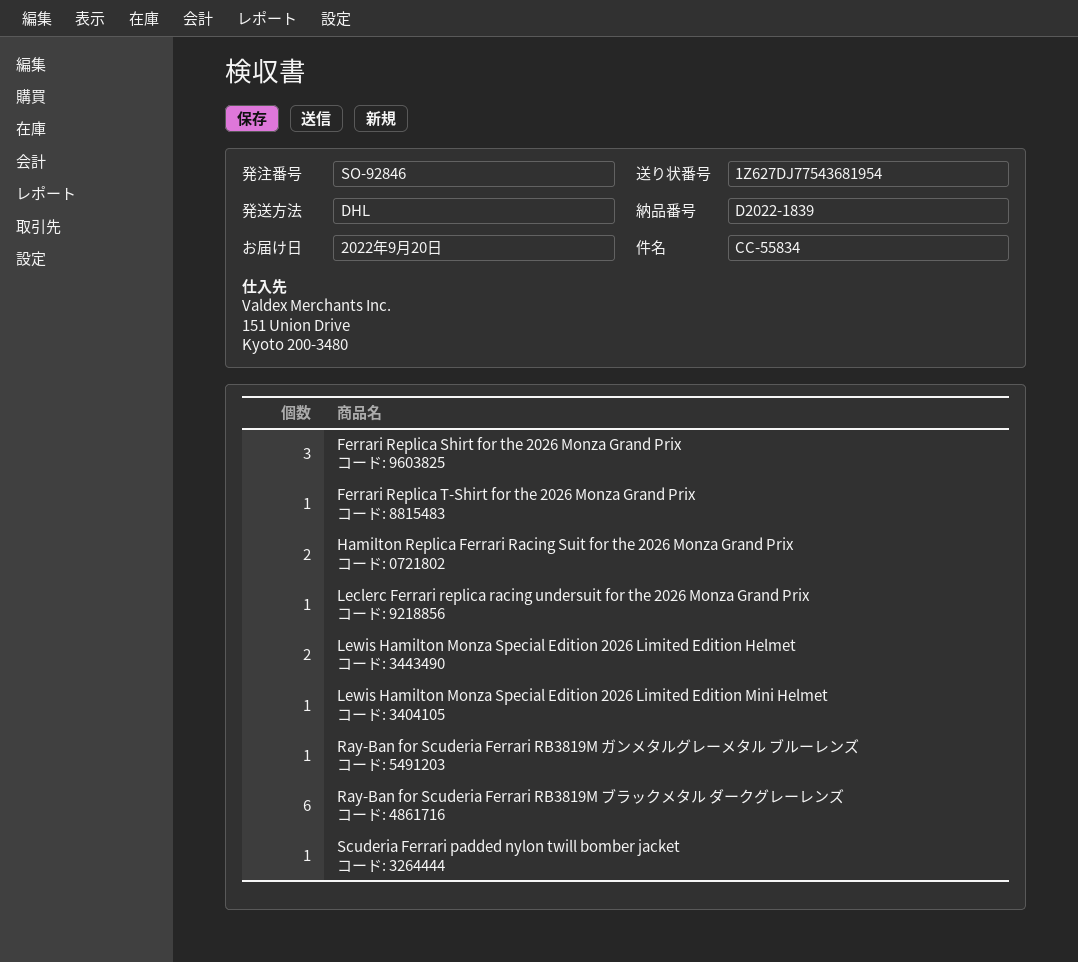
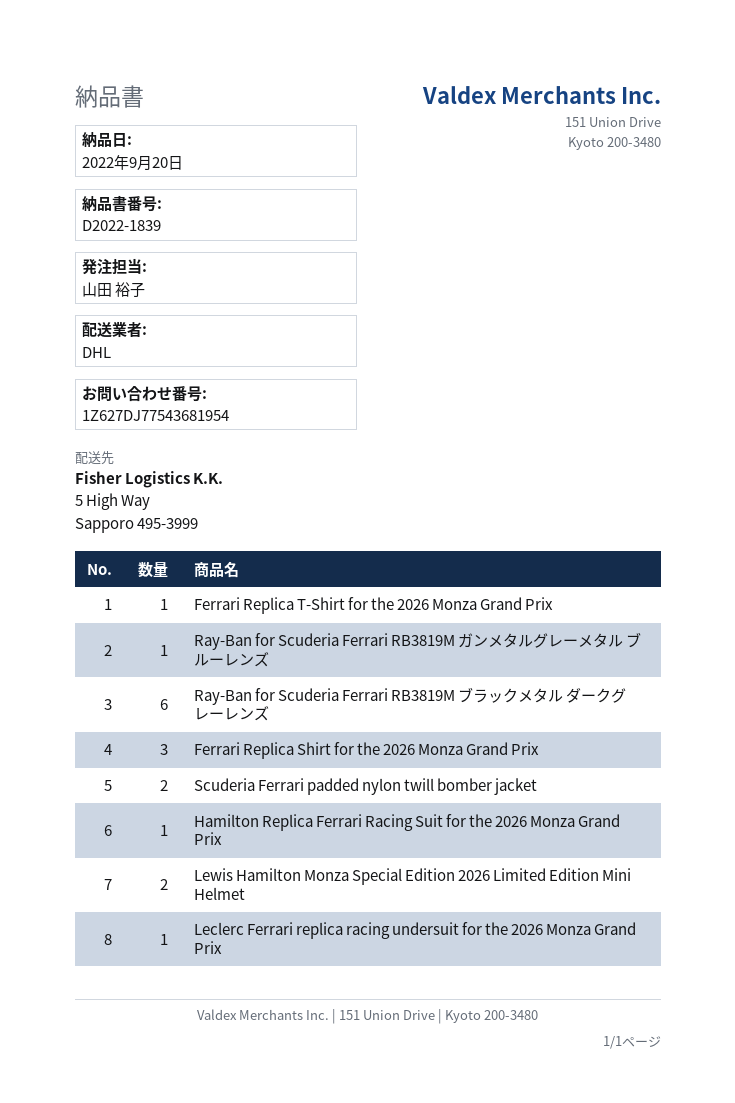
Hamilton Replica Ferrari Racing Suit for the 2026 Monza Grand Prix: 2 -> 1
Lewis Hamilton Monza Special Edition 2026 Limited Edition Helmet: 2 -> none
Lewis Hamilton Monza Special Edition 2026 Limited Edition Mini Helmet: 1 -> 2
Scuderia Ferrari padded nylon twill bomber jacket: 1 -> 2

